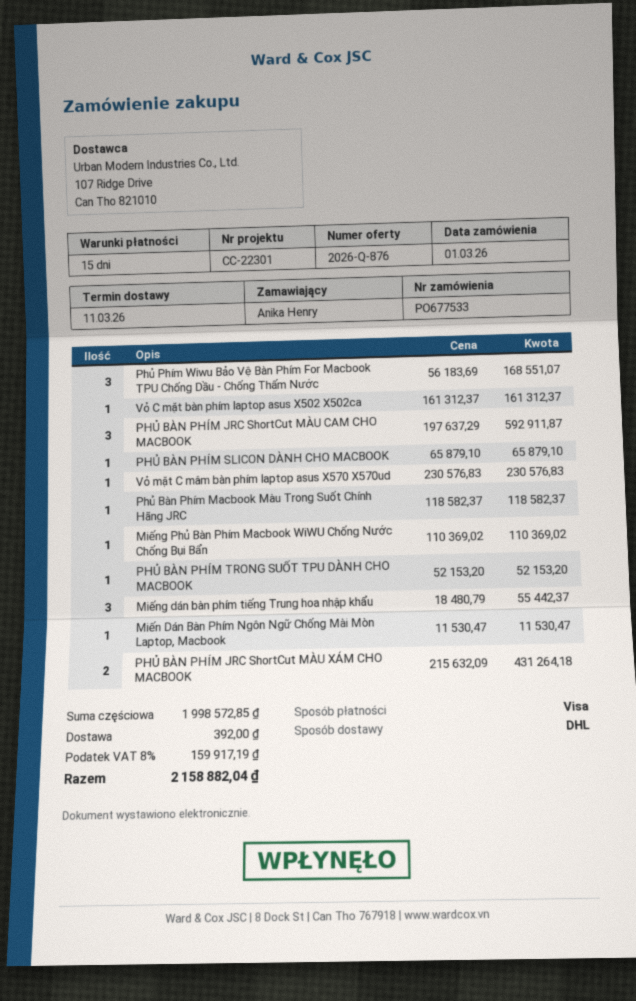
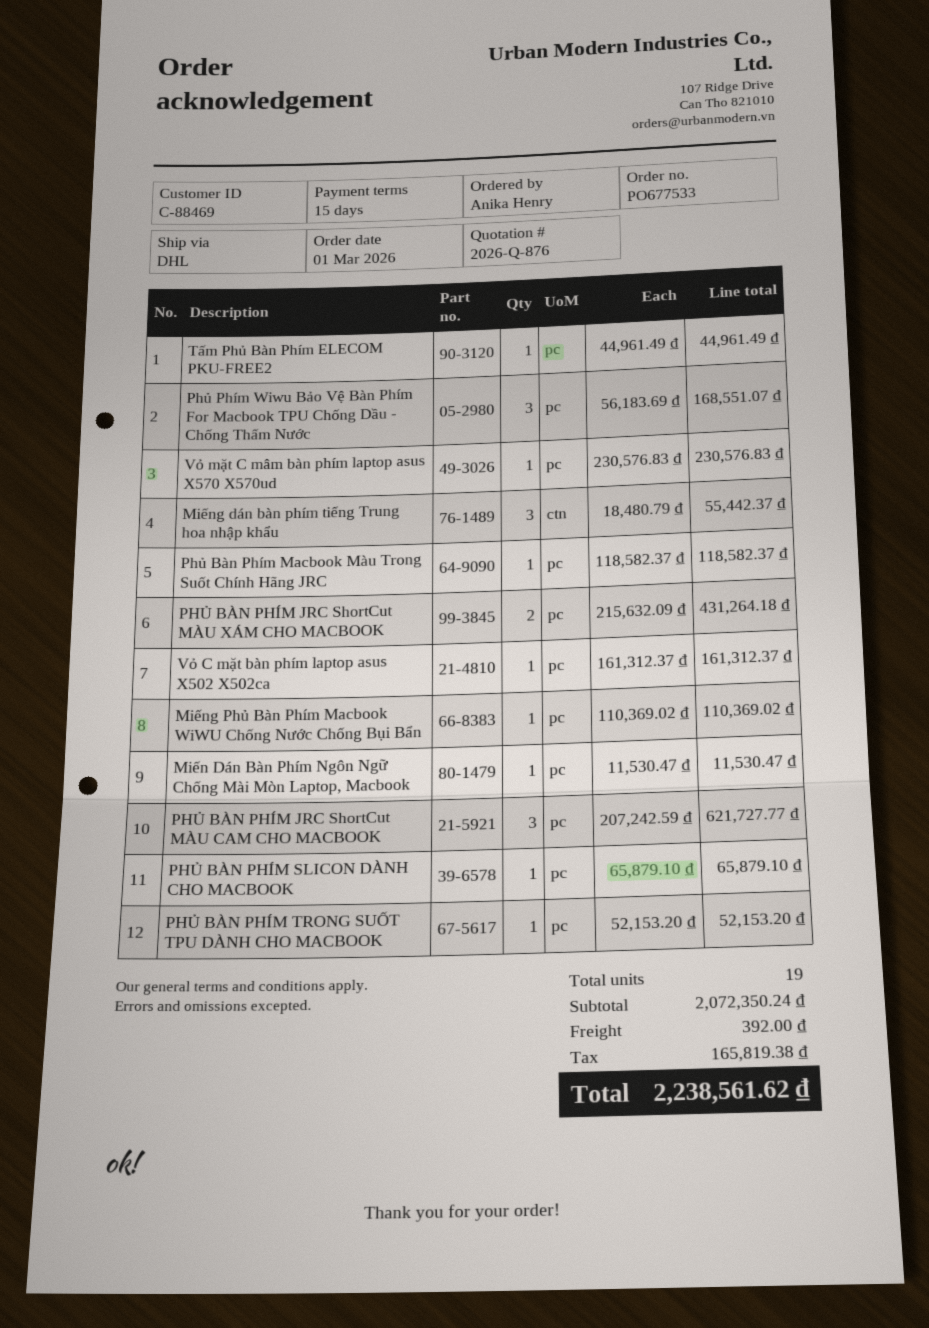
PHỦ BÀN PHÍM JRC ShortCut MÀU CAM CHO MACBOOK: 3 x 197637.29 = 592911.87 -> 3 x 207242.59 = 621727.77
Tấm Phủ Bàn Phím ELECOM PKU-FREE2: none -> 1 x 44961.49 = 44961.49
subtotal: 1998572.85 -> 2072350.24
tax: 159917.19 -> 165819.38
total: 2158882.04 -> 2238561.62

